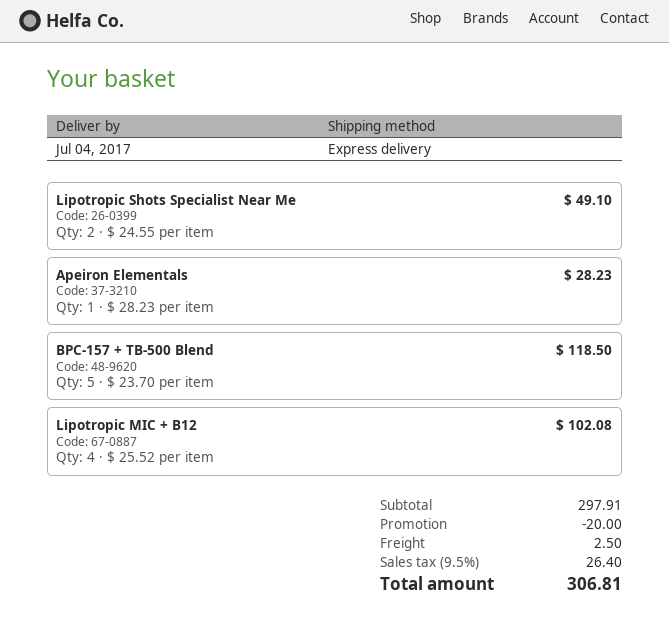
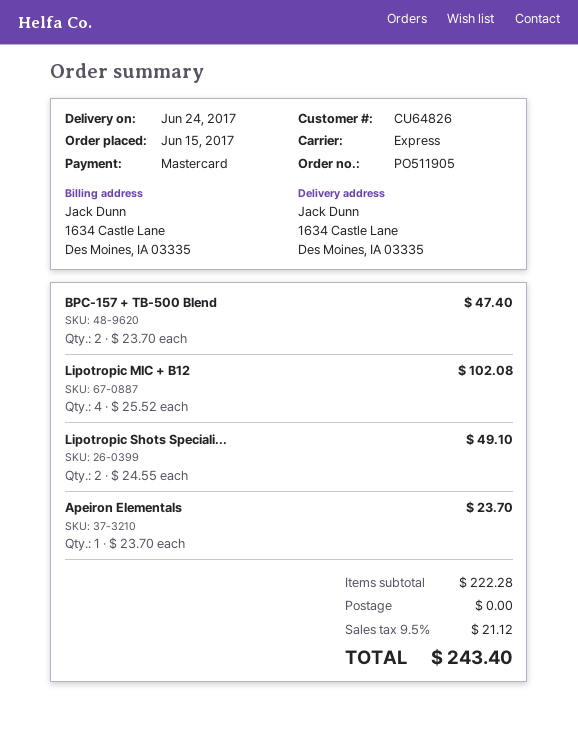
delivery date: 2017-07-04 -> 2017-06-24
Apeiron Elementals: 1 x 28.23 = 28.23 -> 1 x 23.70 = 23.70
BPC-157 + TB-500 Blend: 5 x 23.70 = 118.50 -> 2 x 23.70 = 47.40
subtotal: 297.91 -> 222.28
discount: 20.00 -> none
shipping: 2.50 -> 0.00
tax: 9.5% = 26.40 -> 9.5% = 21.12
total: 306.81 -> 243.40

